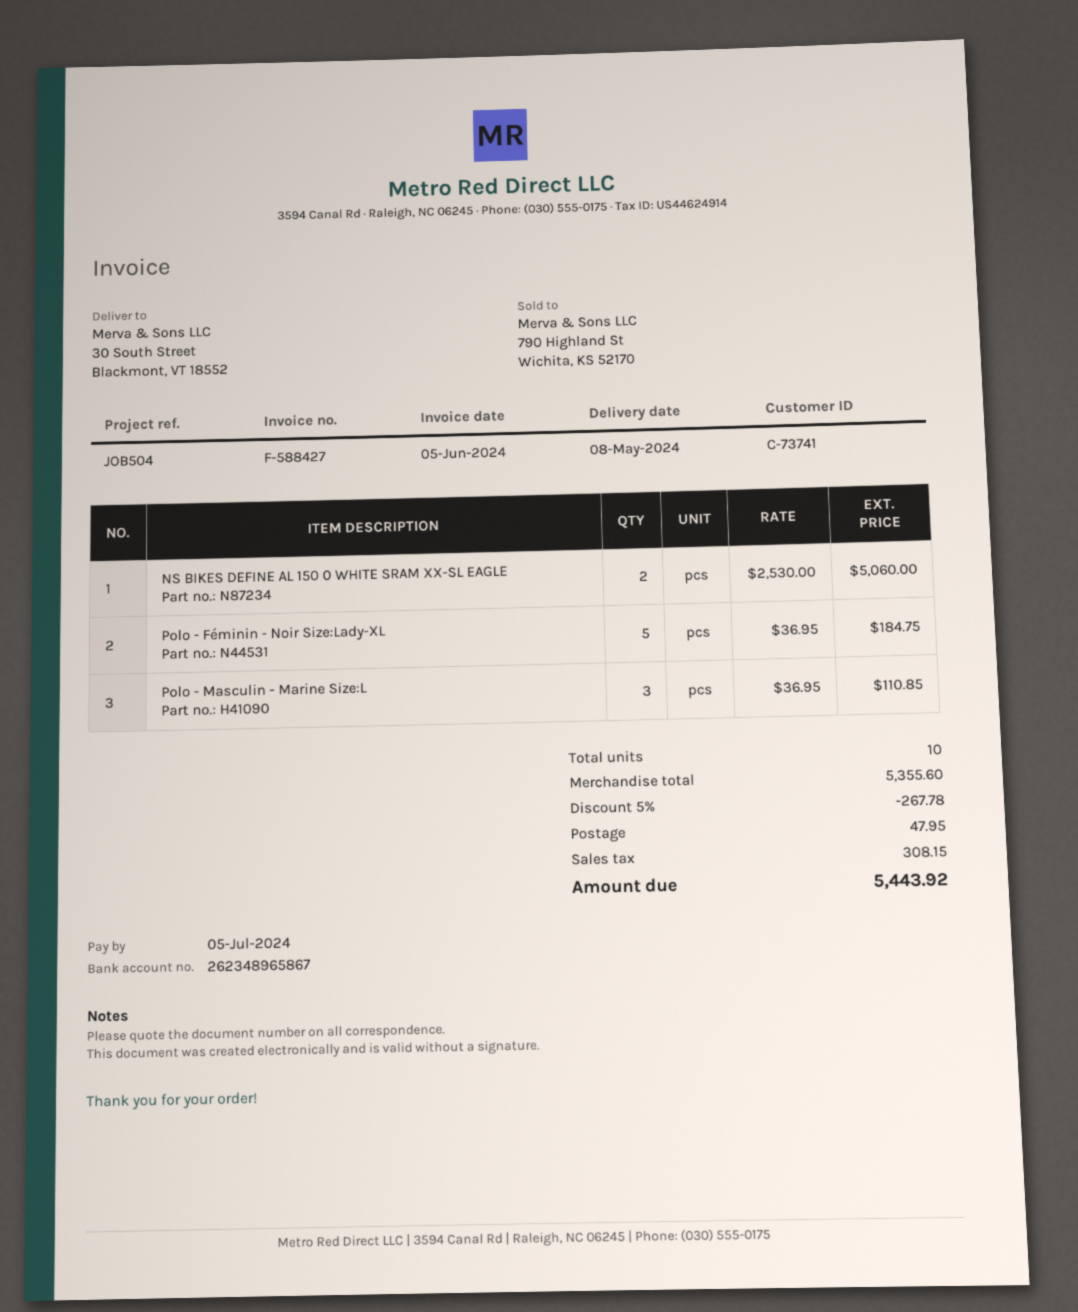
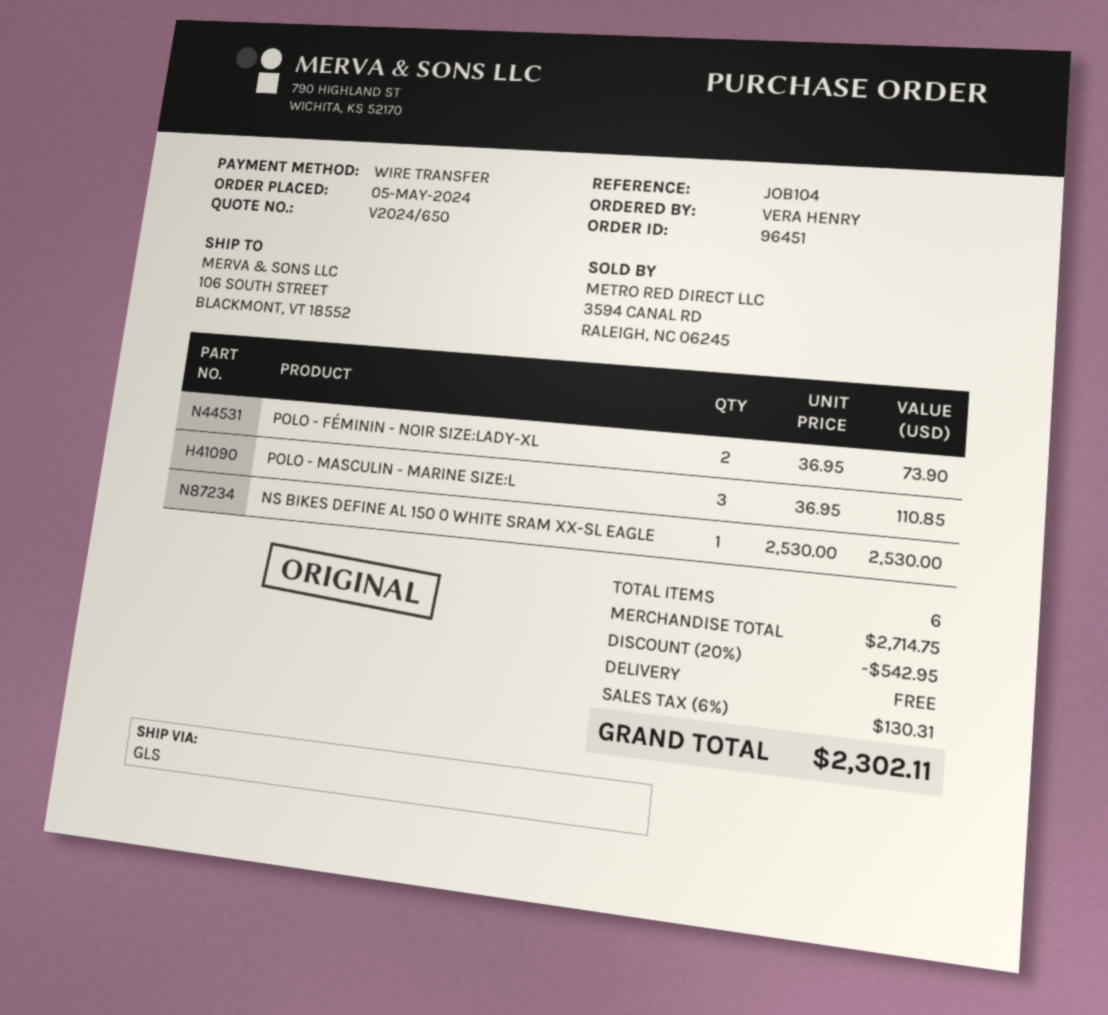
reference: JOB504 -> JOB104
ship to: 30 South Street, Blackmont, VT 18552 -> 106 SOUTH STREET, BLACKMONT, VT 18552
NS BIKES DEFINE AL 150 0 WHITE SRAM XX-SL EAGLE: 2 x 2530.00 = 5060.00 -> 1 x 2530.00 = 2530.00
Polo - Féminin - Noir Size:Lady-XL: 5 x 36.95 = 184.75 -> 2 x 36.95 = 73.90
total quantity: 10 -> 6
subtotal: 5355.60 -> 2714.75
discount: 5% = 267.78 -> 20% = 542.95
shipping: 47.95 -> 0.00
tax: 308.15 -> 130.31
total: 5443.92 -> 2302.11

